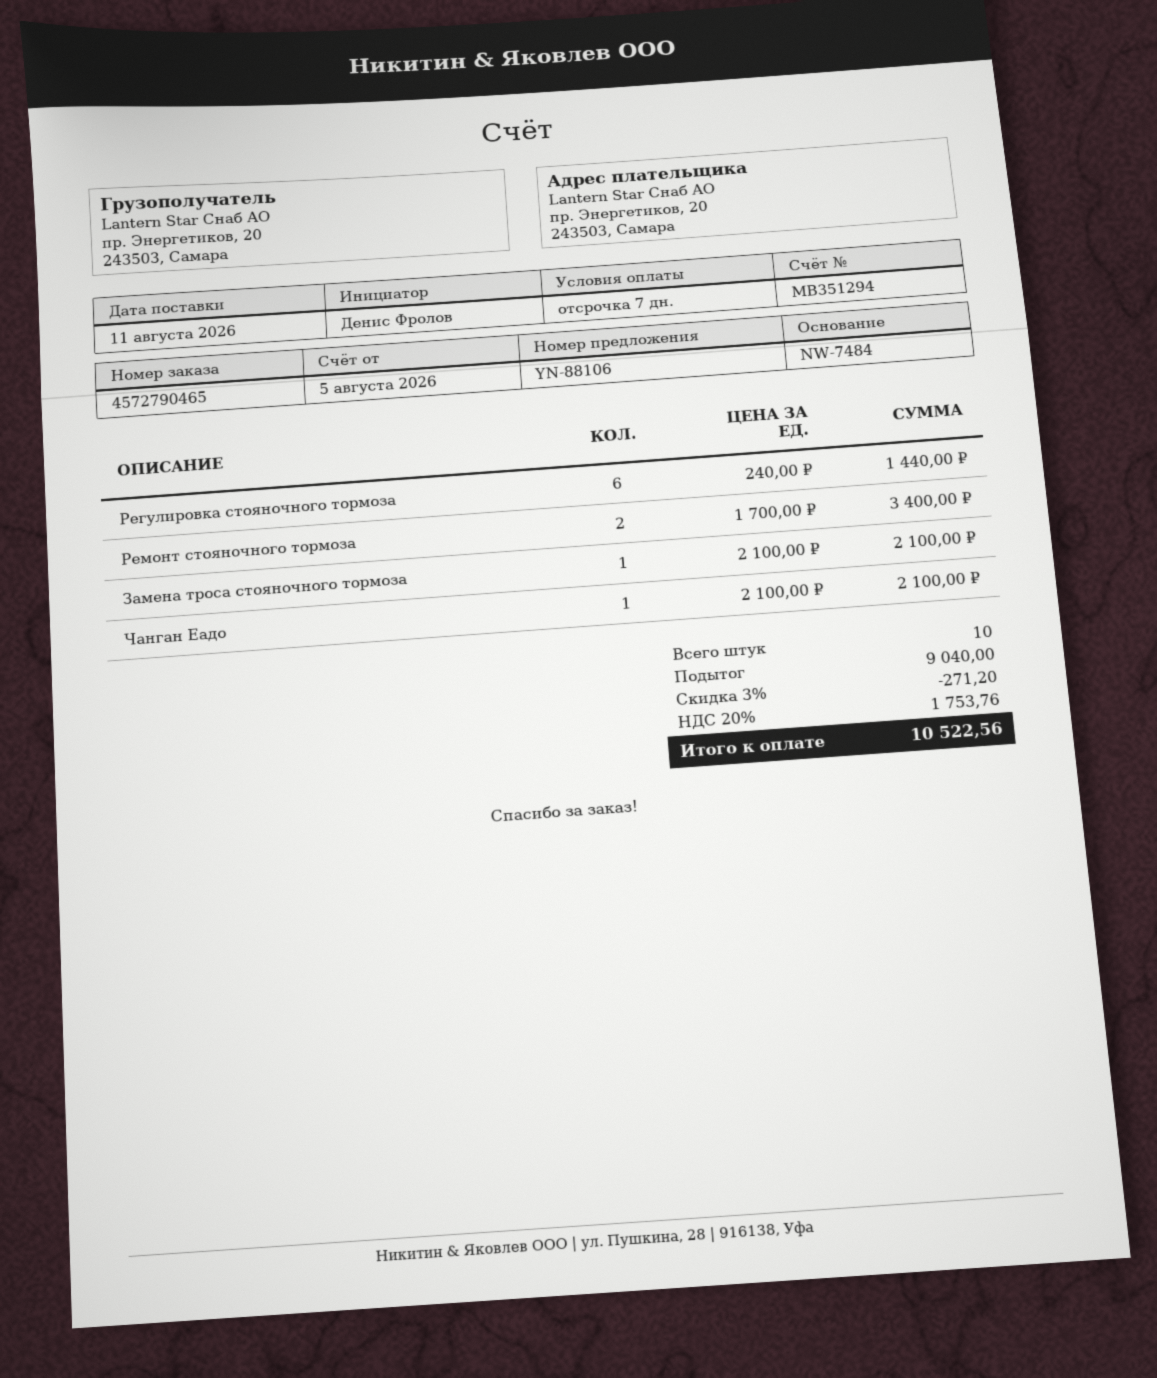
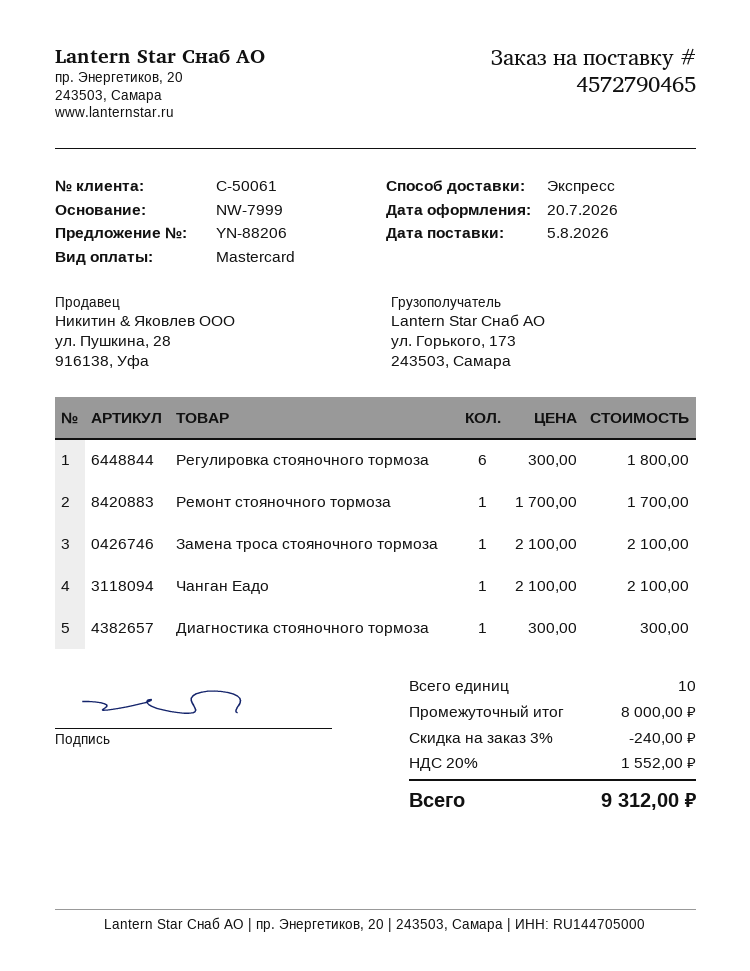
quote number: YN-88106 -> YN-88206
delivery date: 2026-08-11 -> 2026-08-05
reference: NW-7484 -> NW-7999
ship to: пр. Энергетиков, 20, 243503, Самара -> ул. Горького, 173, 243503, Самара
Регулировка стояночного тормоза: 6 x 240.00 = 1440.00 -> 6 x 300.00 = 1800.00
Ремонт стояночного тормоза: 2 x 1700.00 = 3400.00 -> 1 x 1700.00 = 1700.00
Диагностика стояночного тормоза: none -> 1 x 300.00 = 300.00
subtotal: 9040.00 -> 8000.00
discount: 3% = 271.20 -> 3% = 240.00
tax: 20% = 1753.76 -> 20% = 1552.00
total: 10522.56 -> 9312.00

